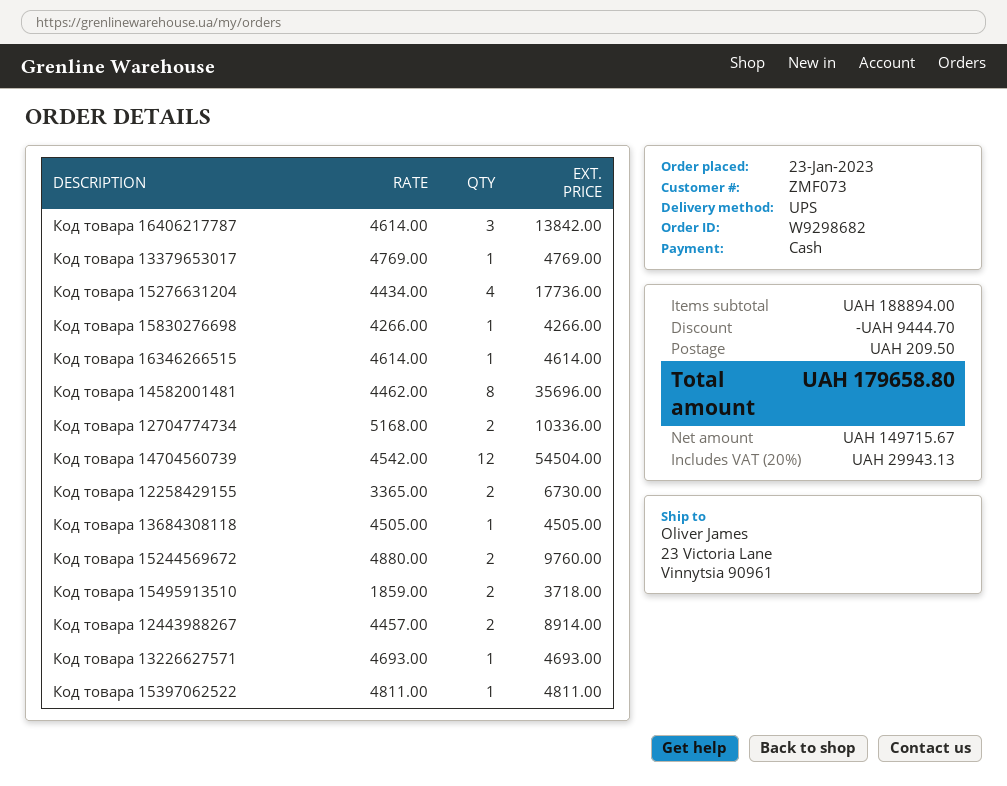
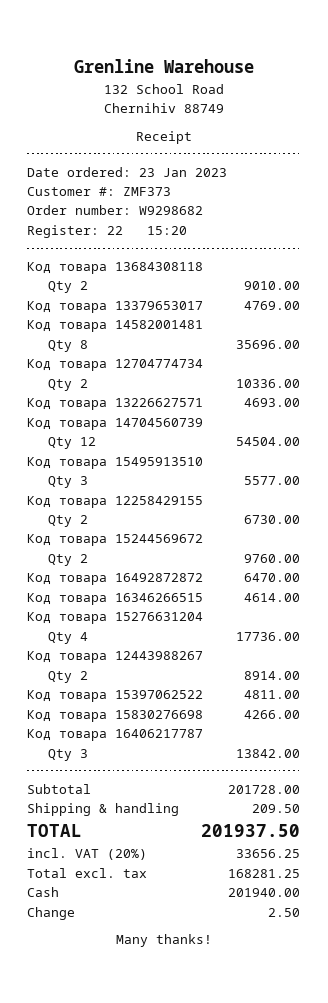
customer number: ZMF073 -> ZMF373
Код товара 13684308118: 1 for 4505.00 -> 2 for 9010.00
Код товара 15495913510: 2 for 3718.00 -> 3 for 5577.00
Код товара 16492872872: none -> 1 for 6470.00
subtotal: 188894.00 -> 201728.00
discount: 9444.70 -> none
net: 149715.67 -> 168281.25
tax: 20% = 29943.13 -> 20% = 33656.25
total: 179658.80 -> 201937.50

